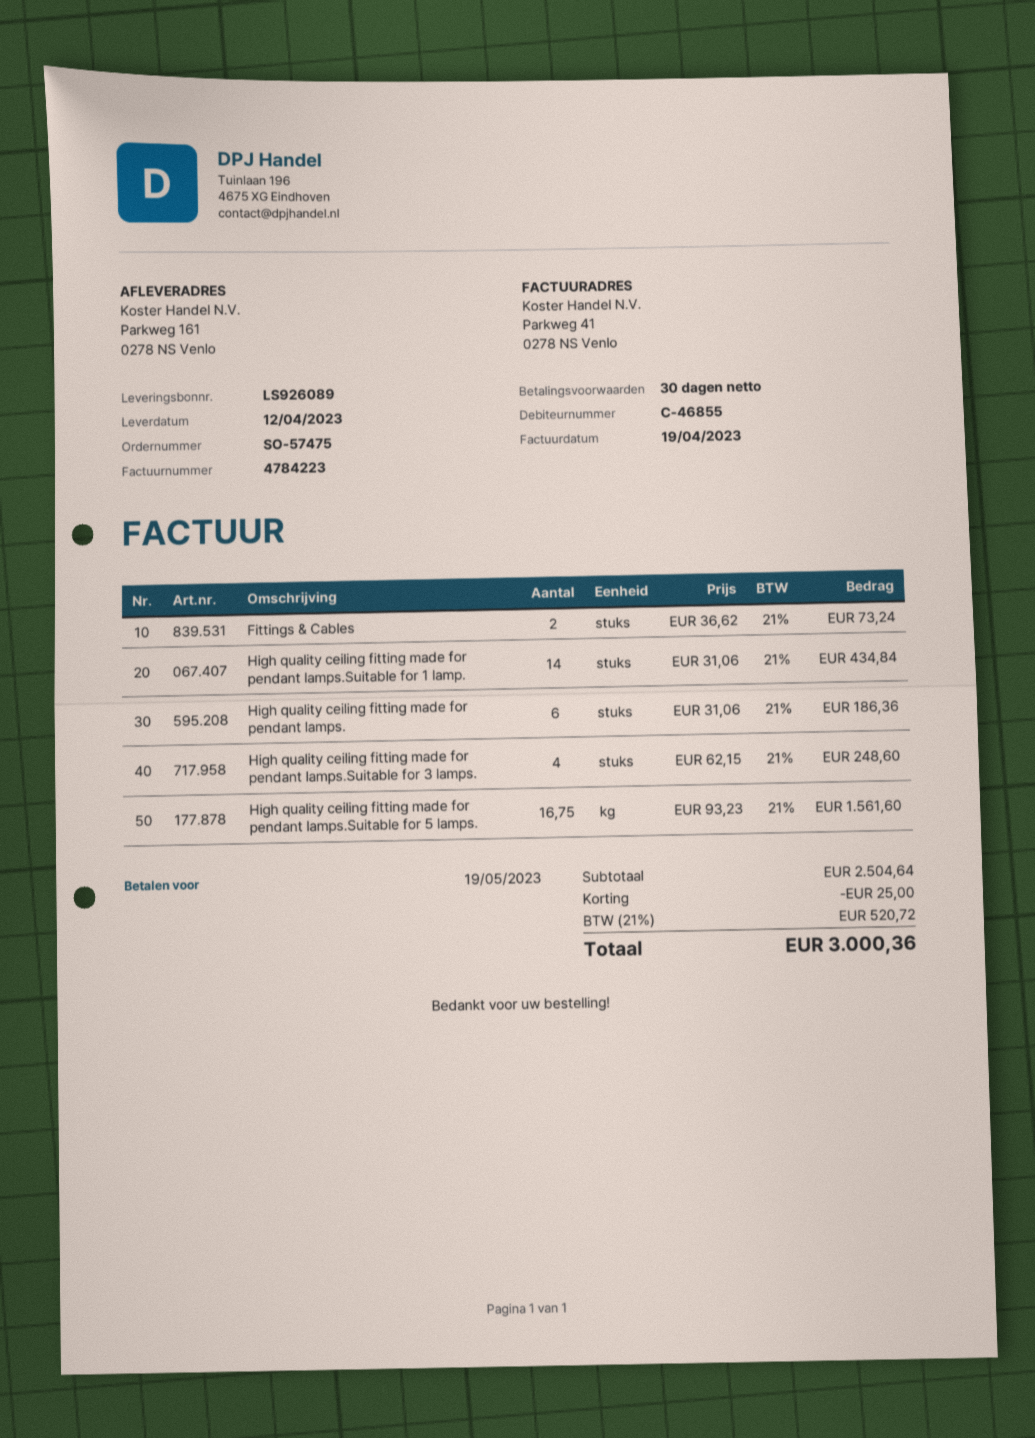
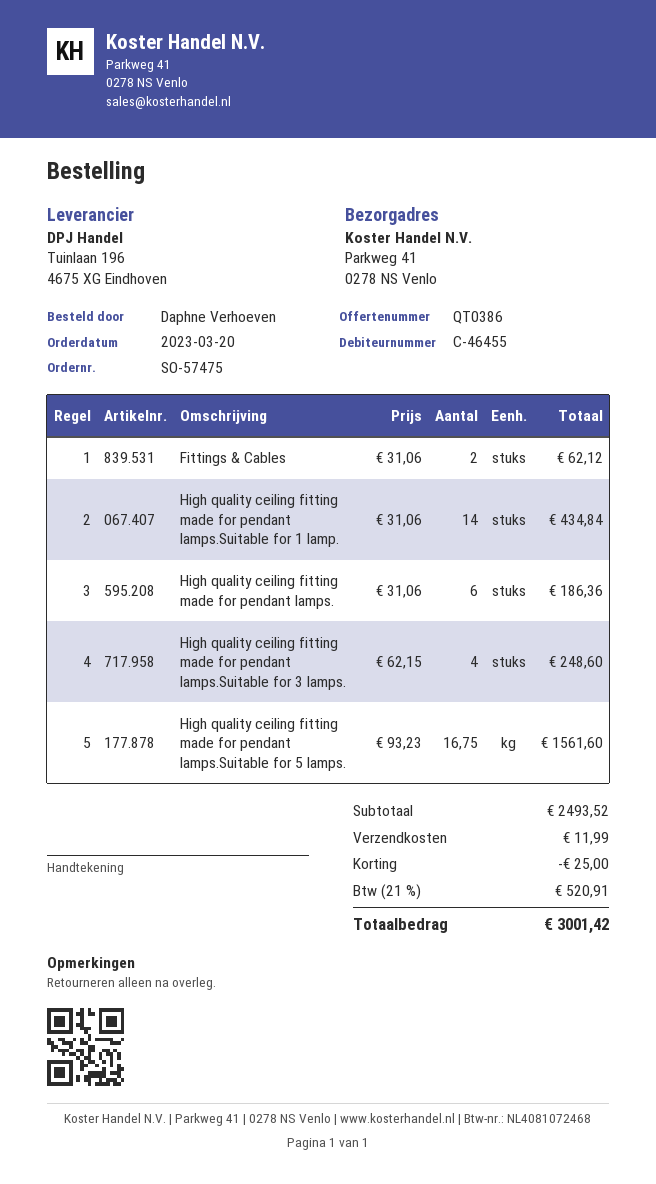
customer number: C-46855 -> C-46455
ship to: Parkweg 161, 0278 NS Venlo -> Parkweg 41, 0278 NS Venlo
Fittings & Cables: 2 x 36.62 = 73.24 -> 2 x 31.06 = 62.12
subtotal: 2504.64 -> 2493.52
shipping: none -> 11.99
tax: 21% = 520.72 -> 21% = 520.91
total: 3000.36 -> 3001.42

